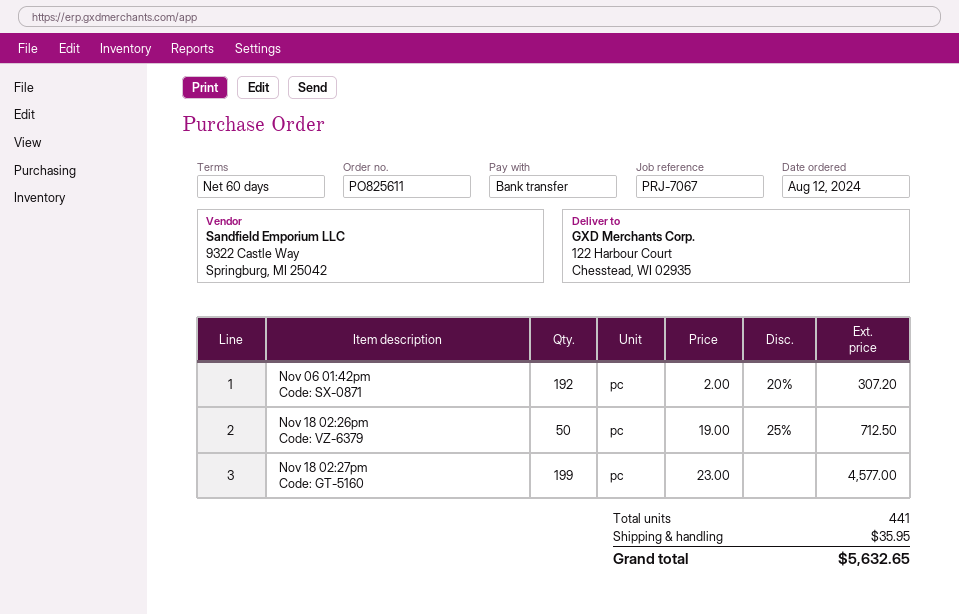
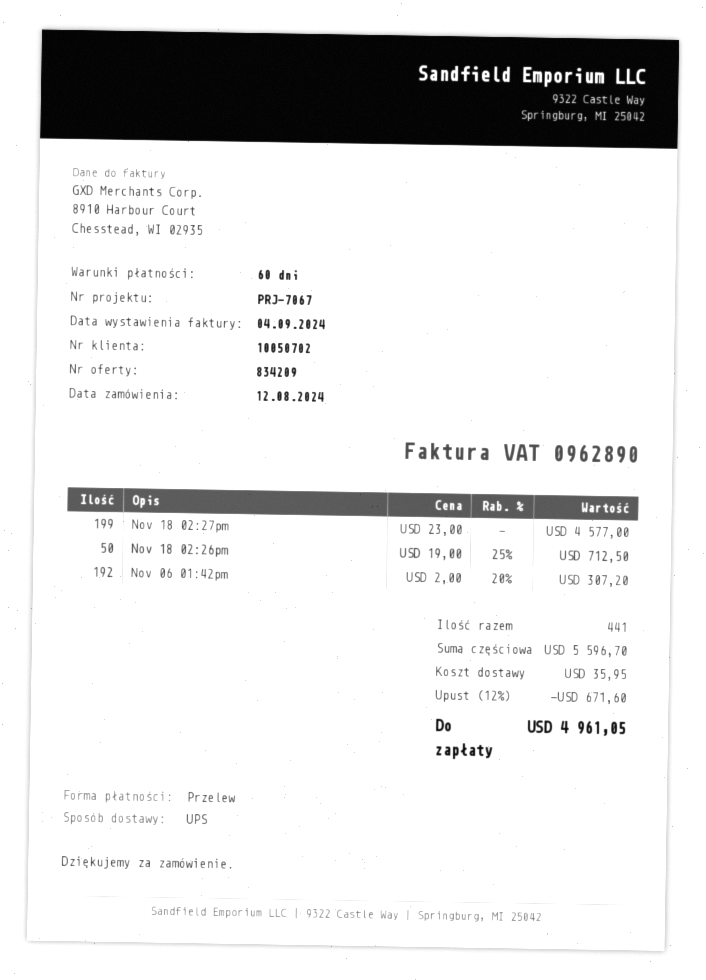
discount: none -> 12% = 671.60
total: 5632.65 -> 4961.05

